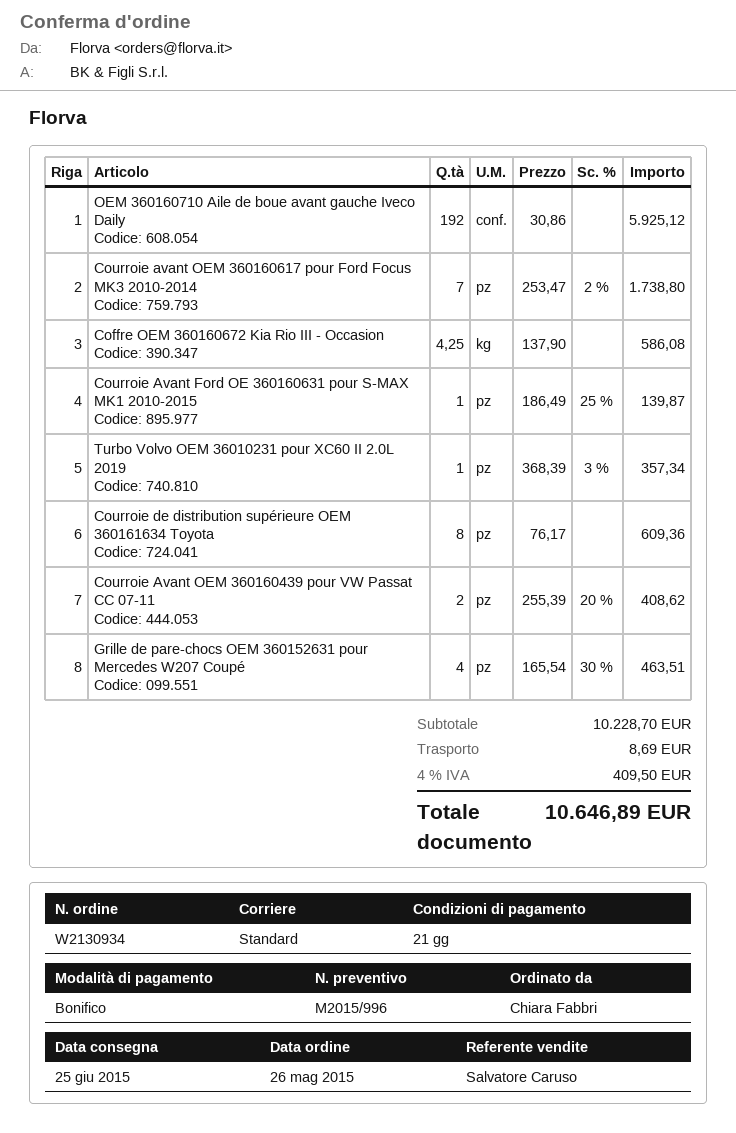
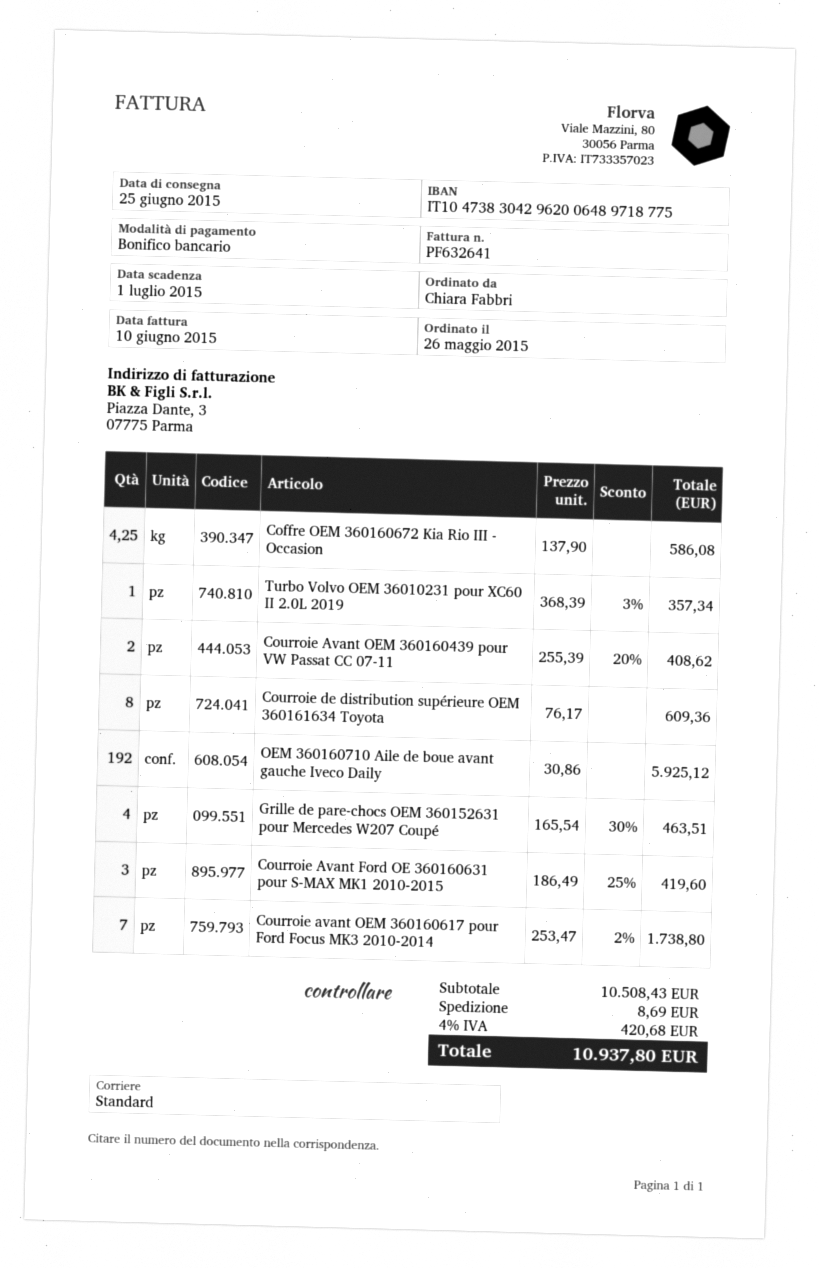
Courroie Avant Ford OE 360160631 pour S-MAX MK1 2010-2015: 1 x 186.49 - 25% = 139.87 -> 3 x 186.49 - 25% = 419.60
subtotal: 10228.70 -> 10508.43
tax: 4% = 409.50 -> 4% = 420.68
total: 10646.89 -> 10937.80

